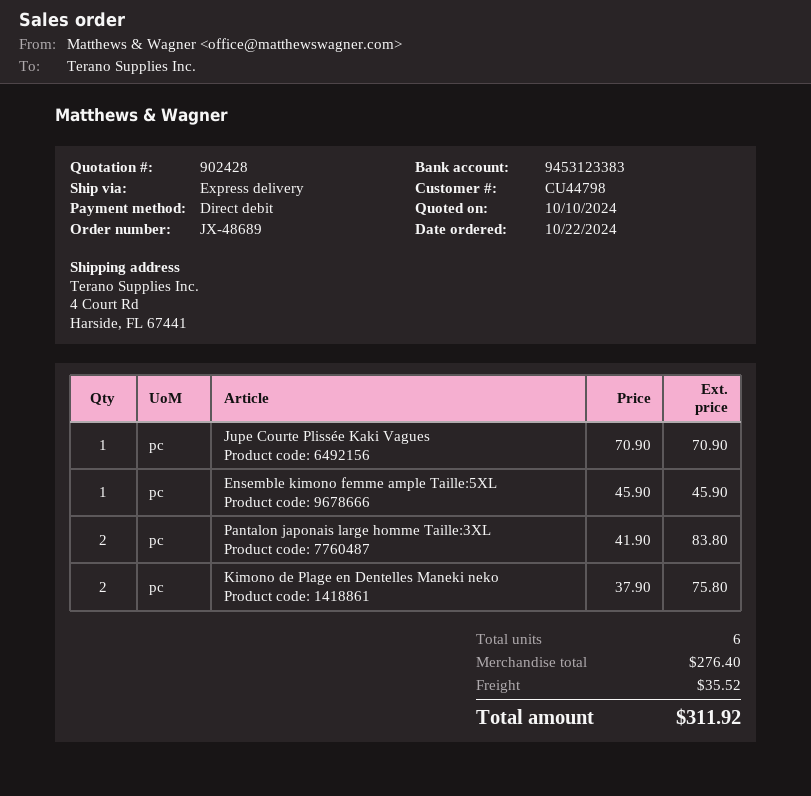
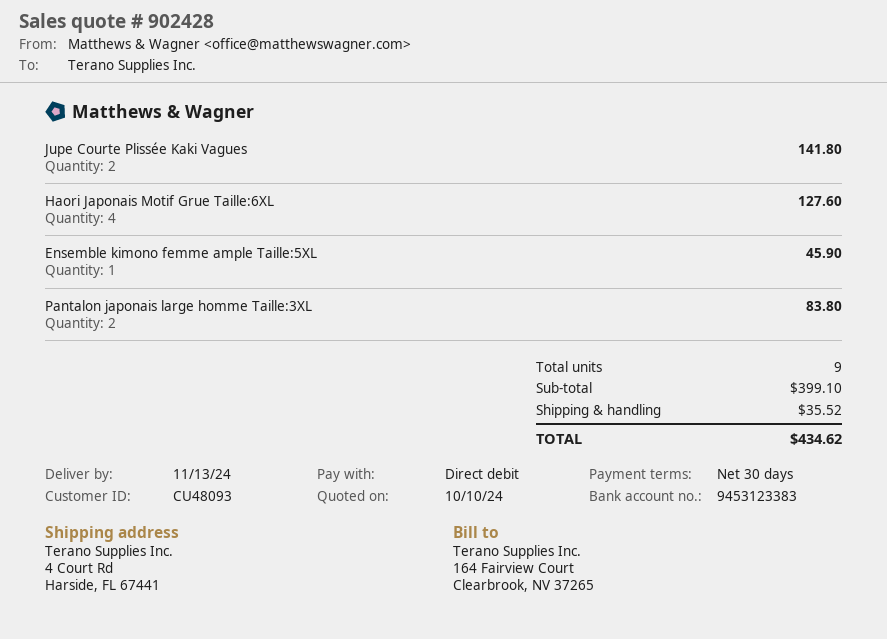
customer number: CU44798 -> CU48093
Jupe Courte Plissée Kaki Vagues: 1 for 70.90 -> 2 for 141.80
Kimono de Plage en Dentelles Maneki neko: 2 for 75.80 -> none
Haori Japonais Motif Grue Taille:6XL: none -> 4 for 127.60
total quantity: 6 -> 9
subtotal: 276.40 -> 399.10
total: 311.92 -> 434.62

